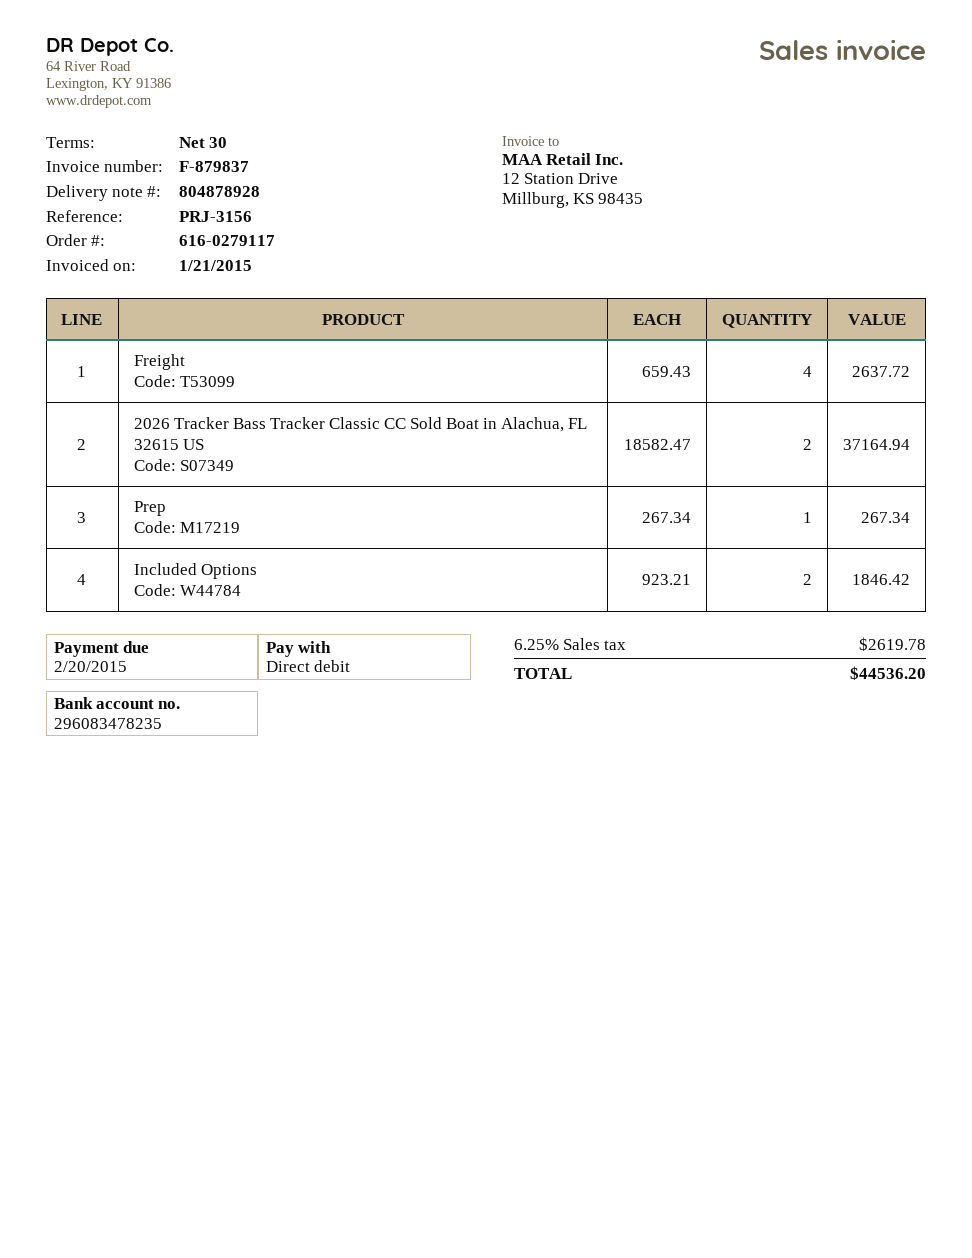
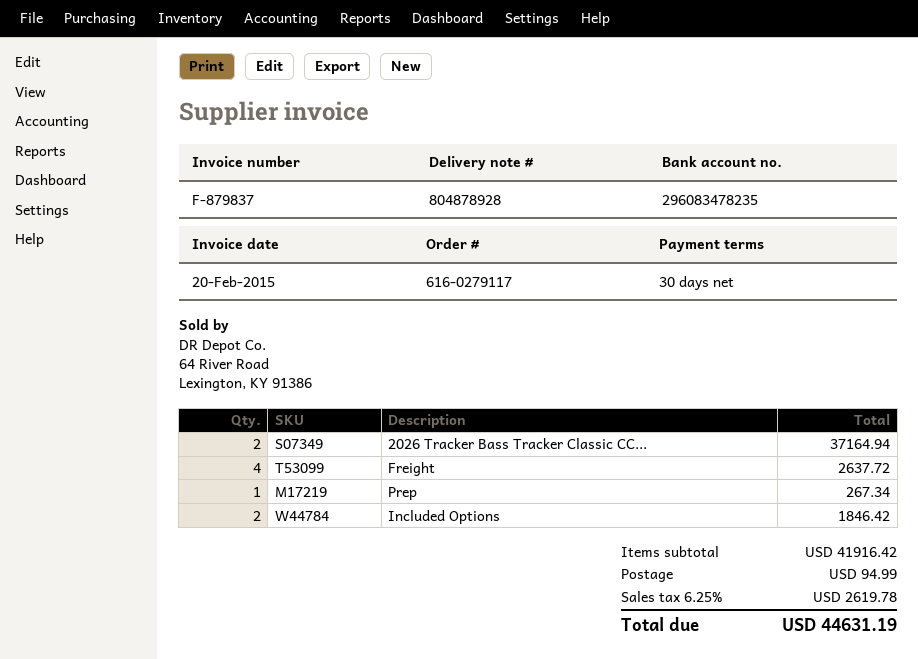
invoice date: 2015-01-21 -> 2015-02-20
shipping: none -> 94.99
total: 44536.20 -> 44631.19

